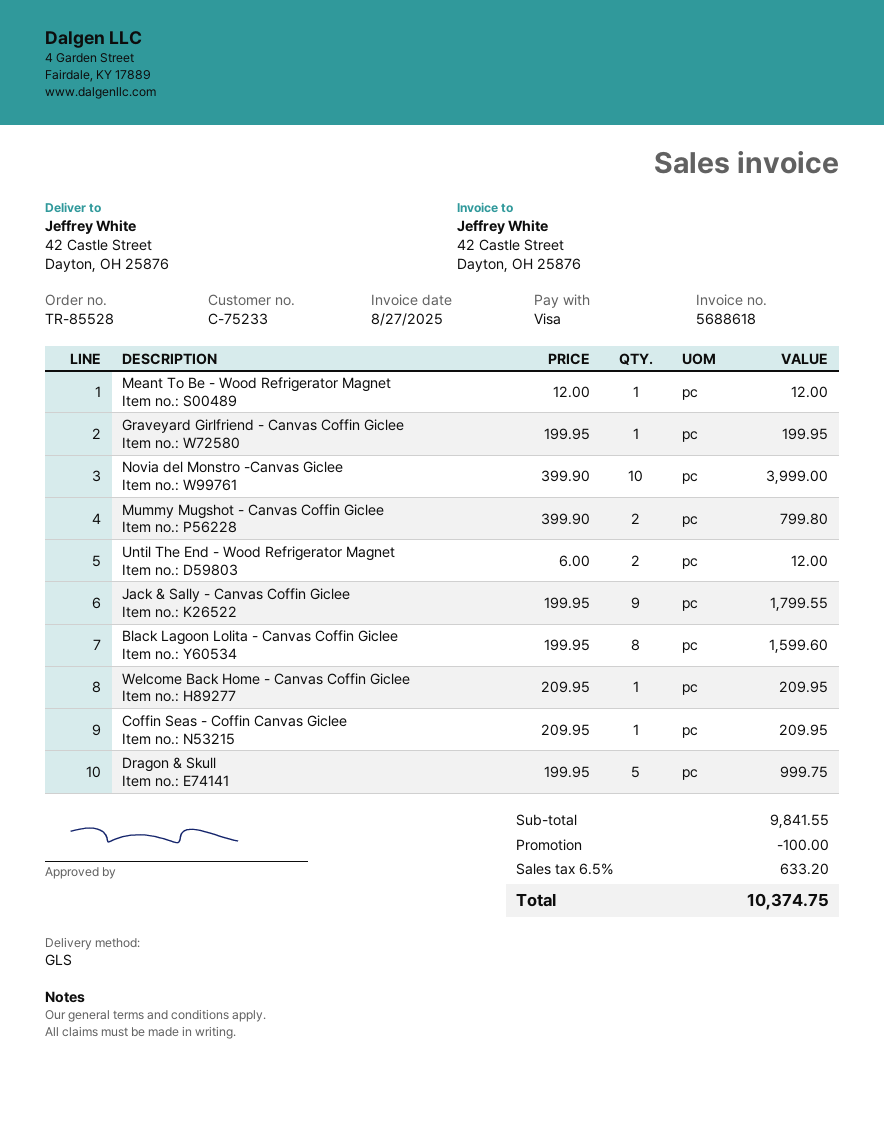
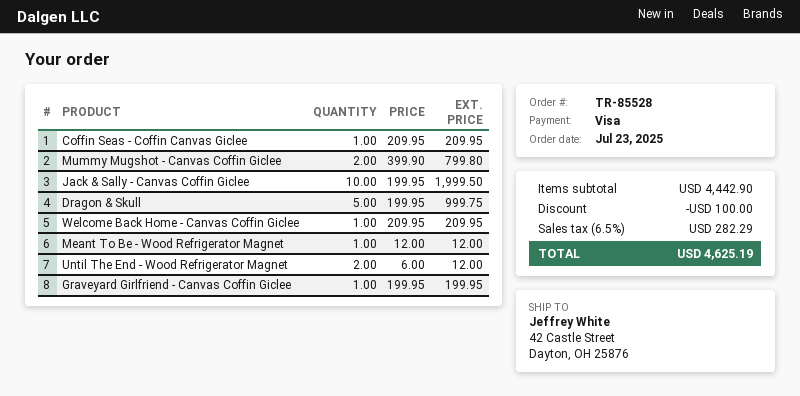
Novia del Monstro -Canvas Giclee: 10 x 399.90 = 3999.00 -> none
Jack & Sally - Canvas Coffin Giclee: 9 x 199.95 = 1799.55 -> 10 x 199.95 = 1999.50
Black Lagoon Lolita - Canvas Coffin Giclee: 8 x 199.95 = 1599.60 -> none
subtotal: 9841.55 -> 4442.90
tax: 6.5% = 633.20 -> 6.5% = 282.29
total: 10374.75 -> 4625.19

